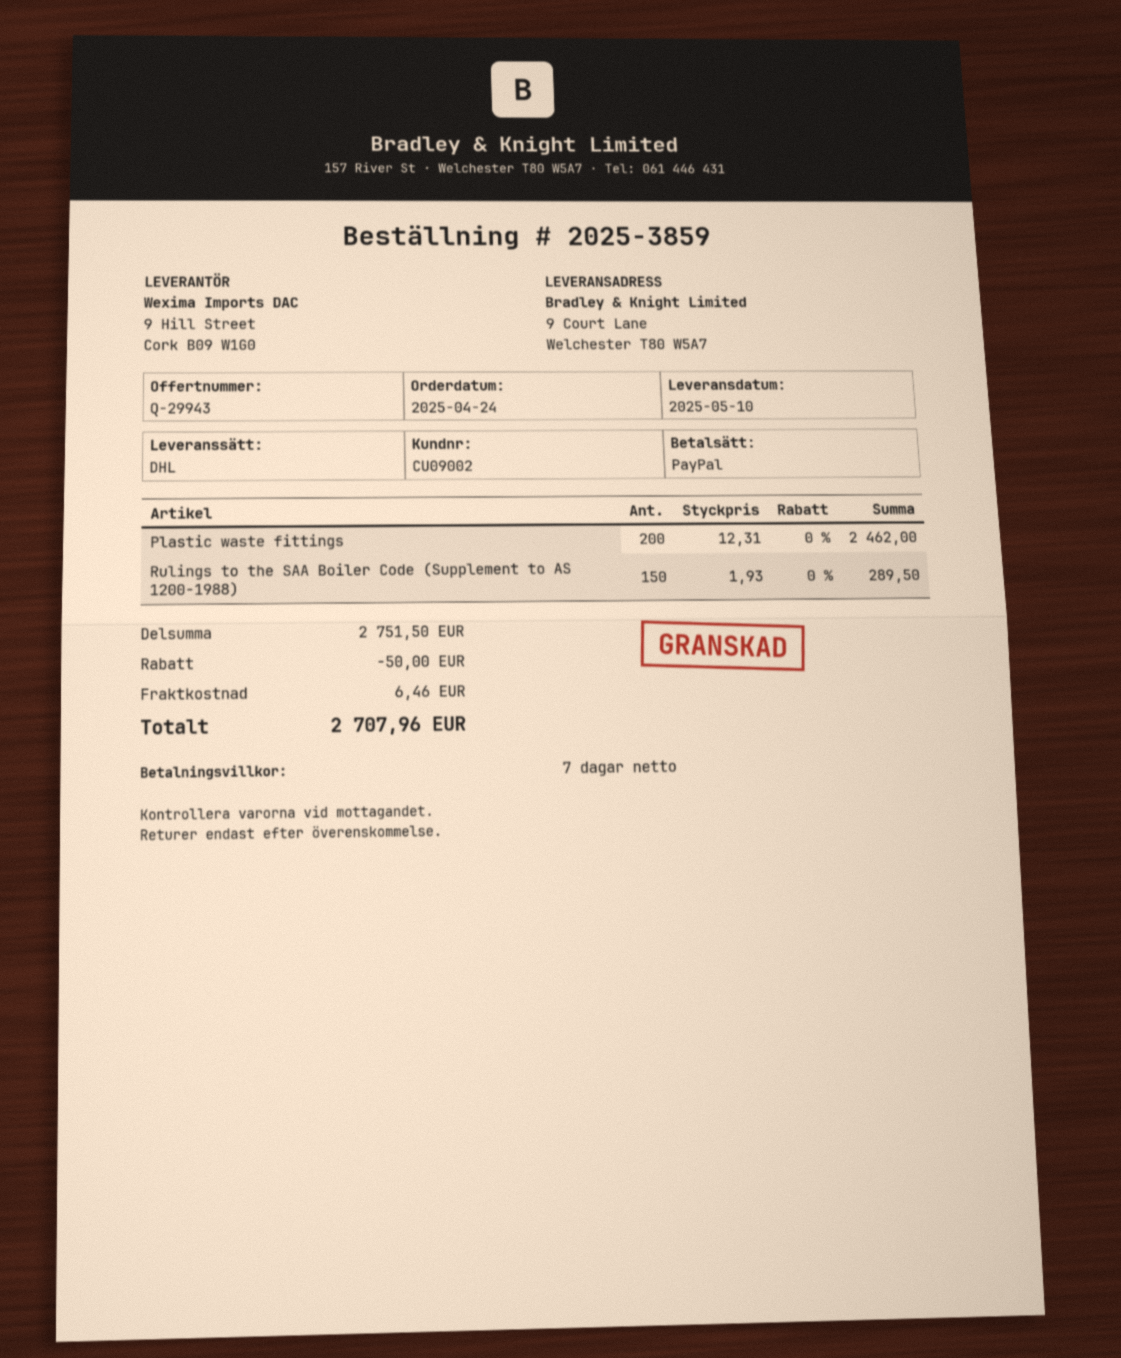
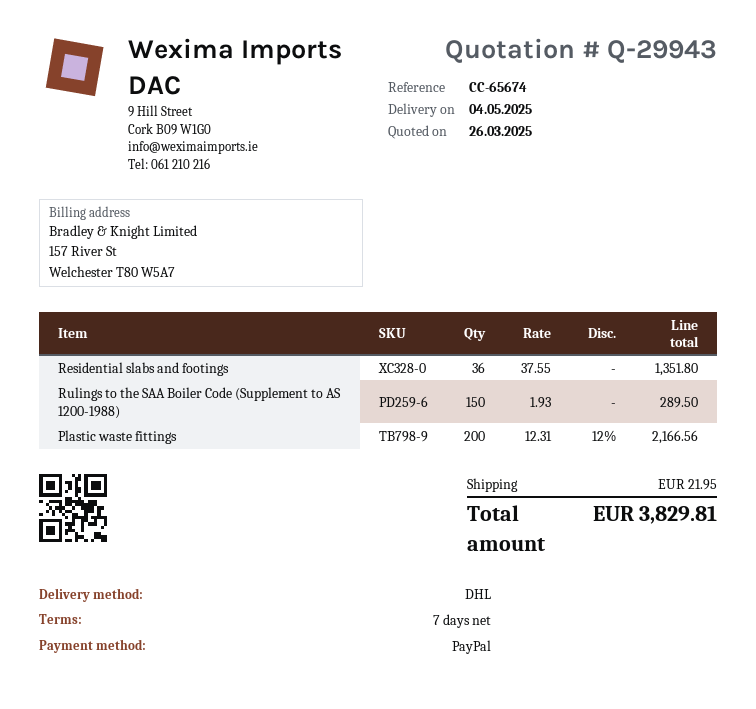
delivery date: 2025-05-10 -> 2025-05-04
Plastic waste fittings: 200 x 12.31 = 2462.00 -> 200 x 12.31 - 12% = 2166.56
Residential slabs and footings: none -> 36 x 37.55 = 1351.80
discount: 50.00 -> none
shipping: 6.46 -> 21.95
total: 2707.96 -> 3829.81

